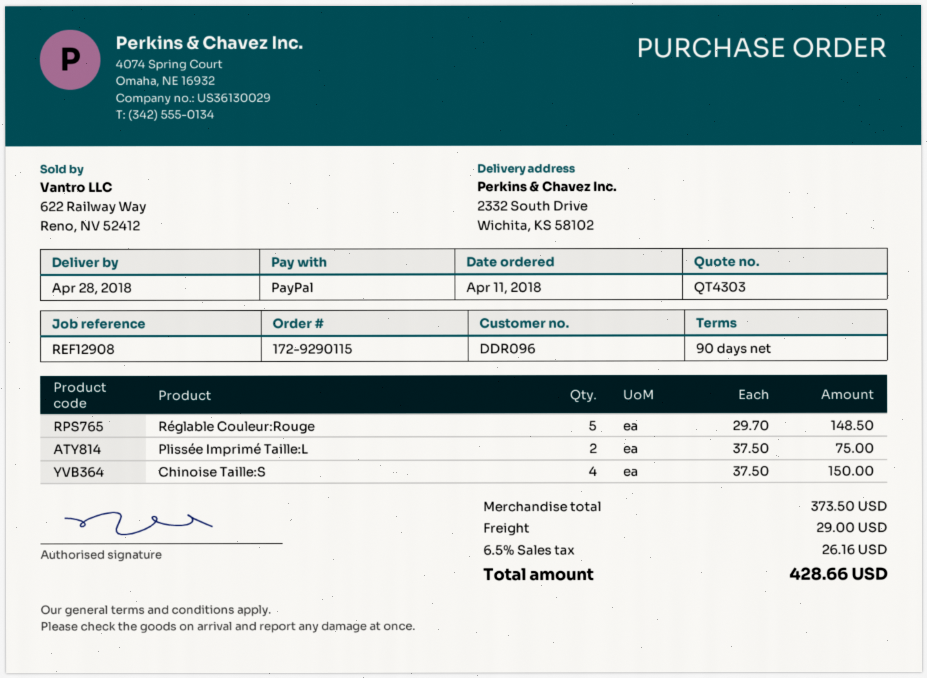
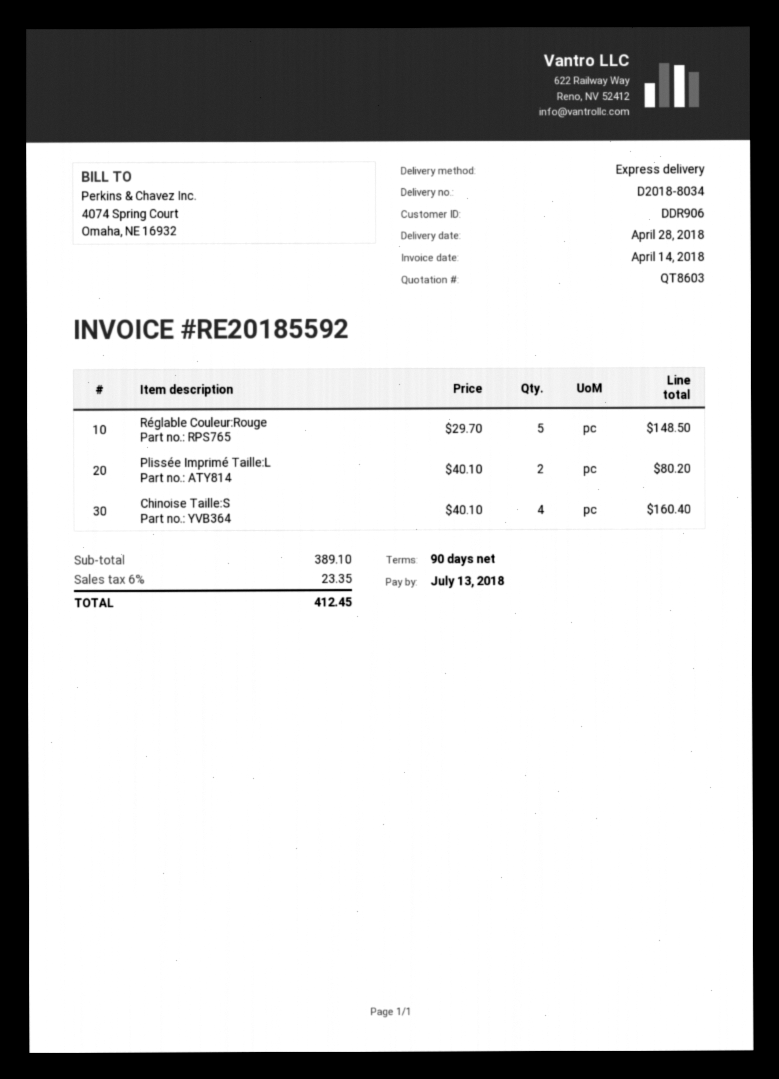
quote number: QT4303 -> QT8603
customer number: DDR096 -> DDR906
Plissée Imprimé Taille:L: 2 x 37.50 = 75.00 -> 2 x 40.10 = 80.20
Chinoise Taille:S: 4 x 37.50 = 150.00 -> 4 x 40.10 = 160.40
subtotal: 373.50 -> 389.10
shipping: 29.00 -> none
tax: 6.5% = 26.16 -> 6% = 23.35
total: 428.66 -> 412.45

